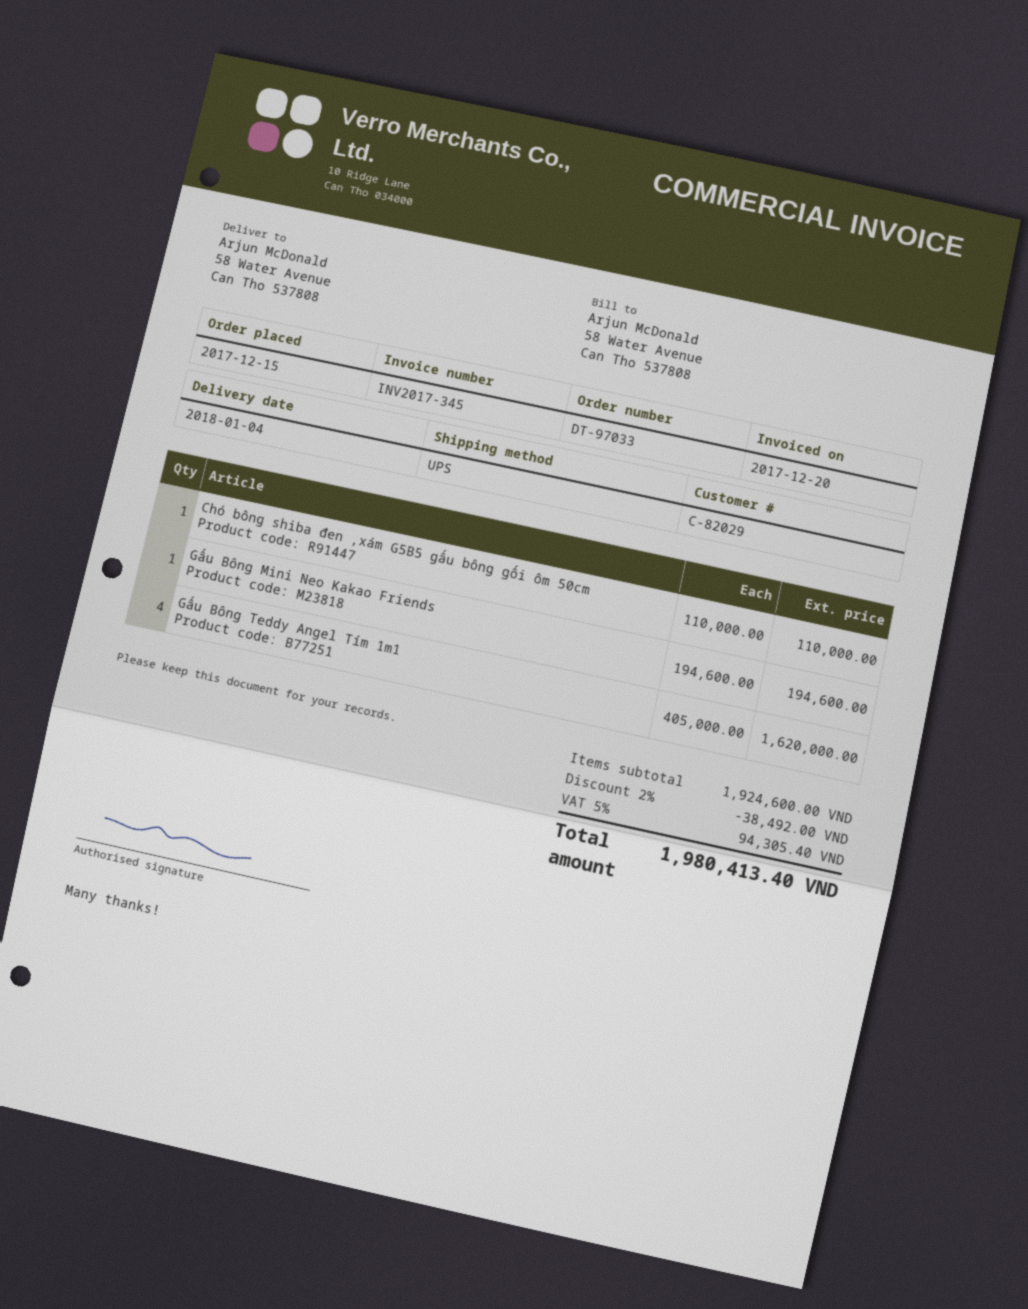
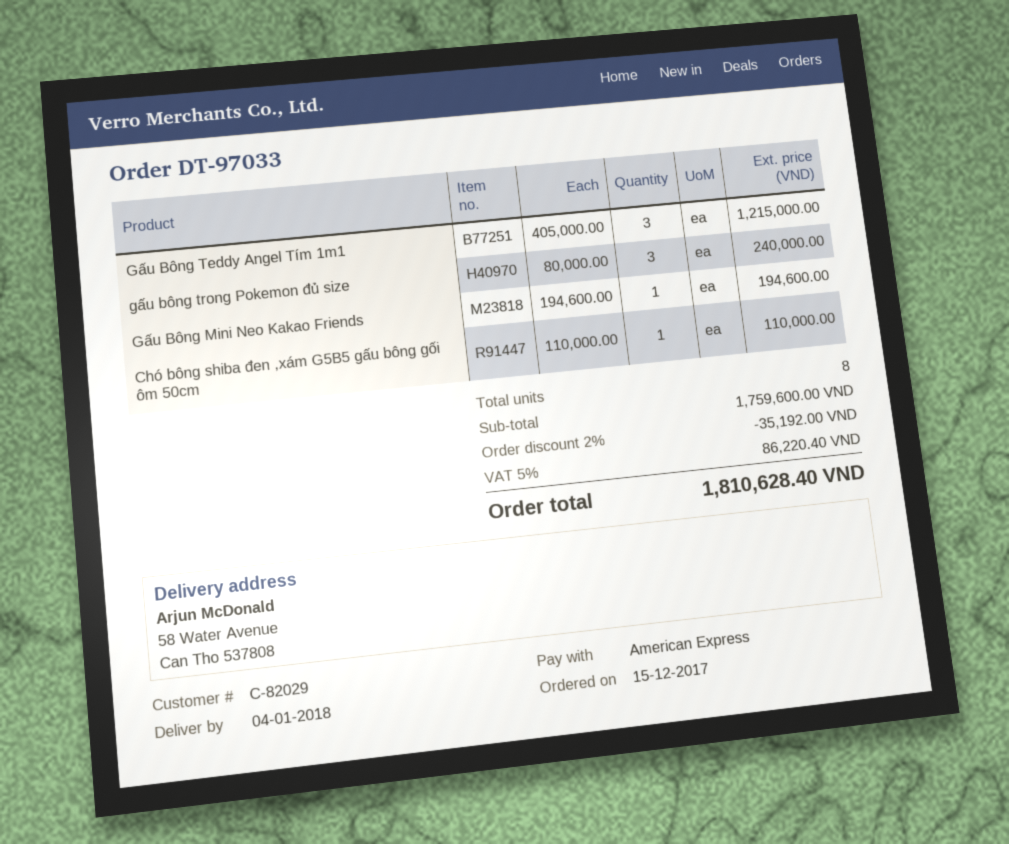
Gấu Bông Teddy Angel Tím 1m1: 4 x 405000.00 = 1620000.00 -> 3 x 405000.00 = 1215000.00
gấu bông trong Pokemon đủ size: none -> 3 x 80000.00 = 240000.00
subtotal: 1924600.00 -> 1759600.00
discount: 2% = 38492.00 -> 2% = 35192.00
tax: 5% = 94305.40 -> 5% = 86220.40
total: 1980413.40 -> 1810628.40

